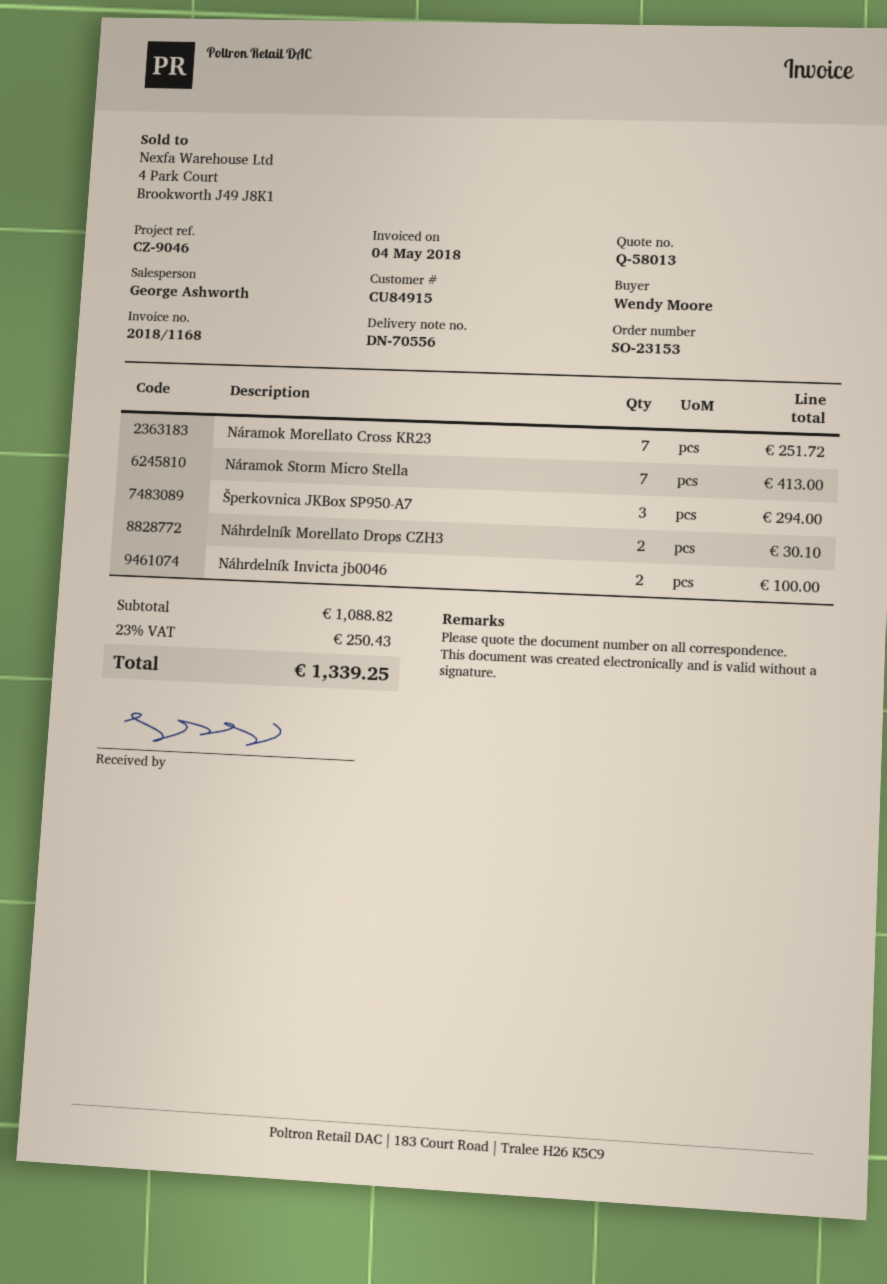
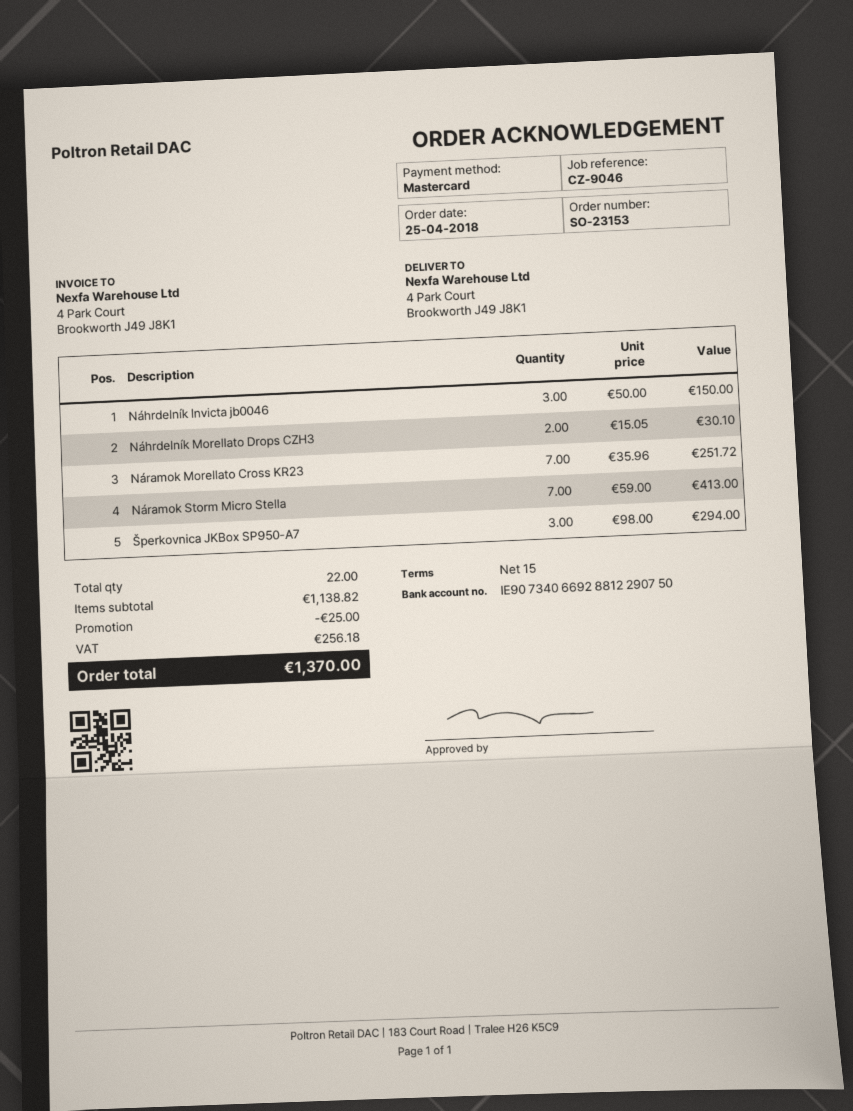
Náhrdelník Invicta jb0046: 2 for 100.00 -> 3 for 150.00
subtotal: 1088.82 -> 1138.82
discount: none -> 25.00
tax: 250.43 -> 256.18
total: 1339.25 -> 1370.00

